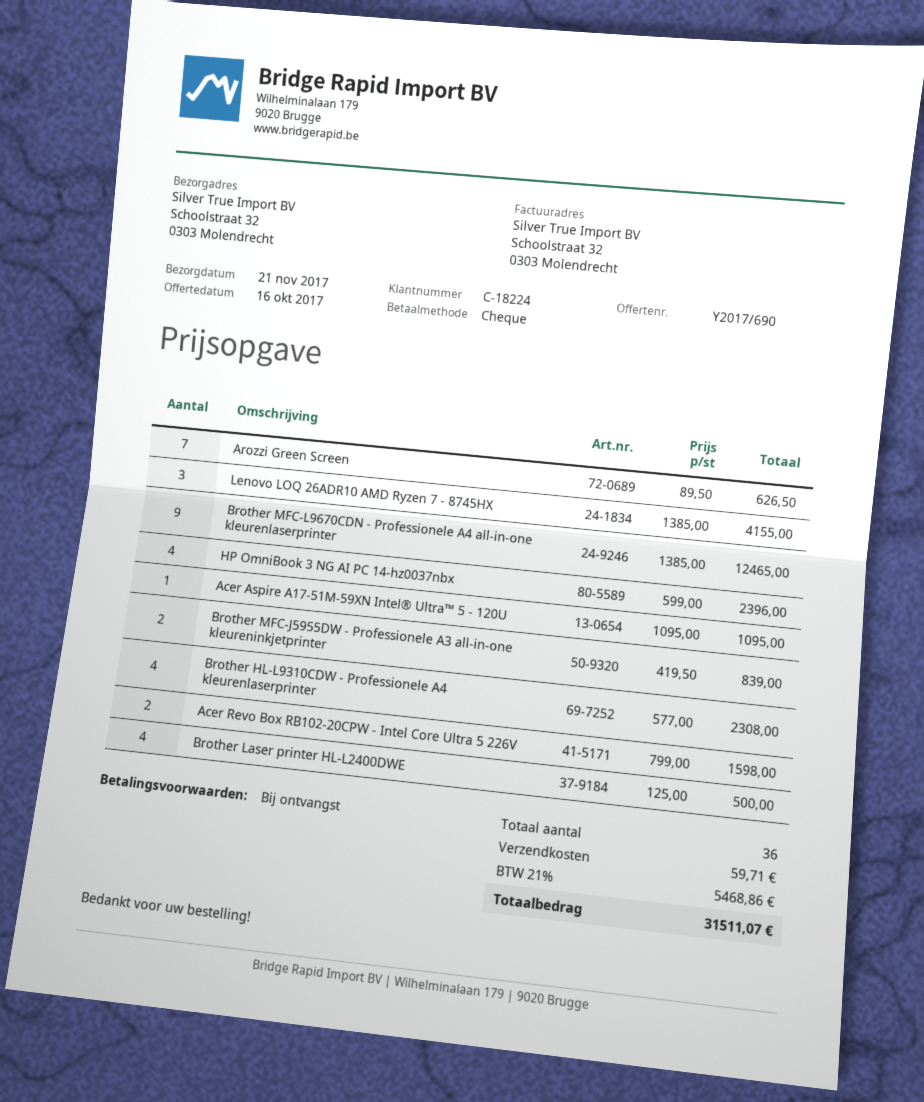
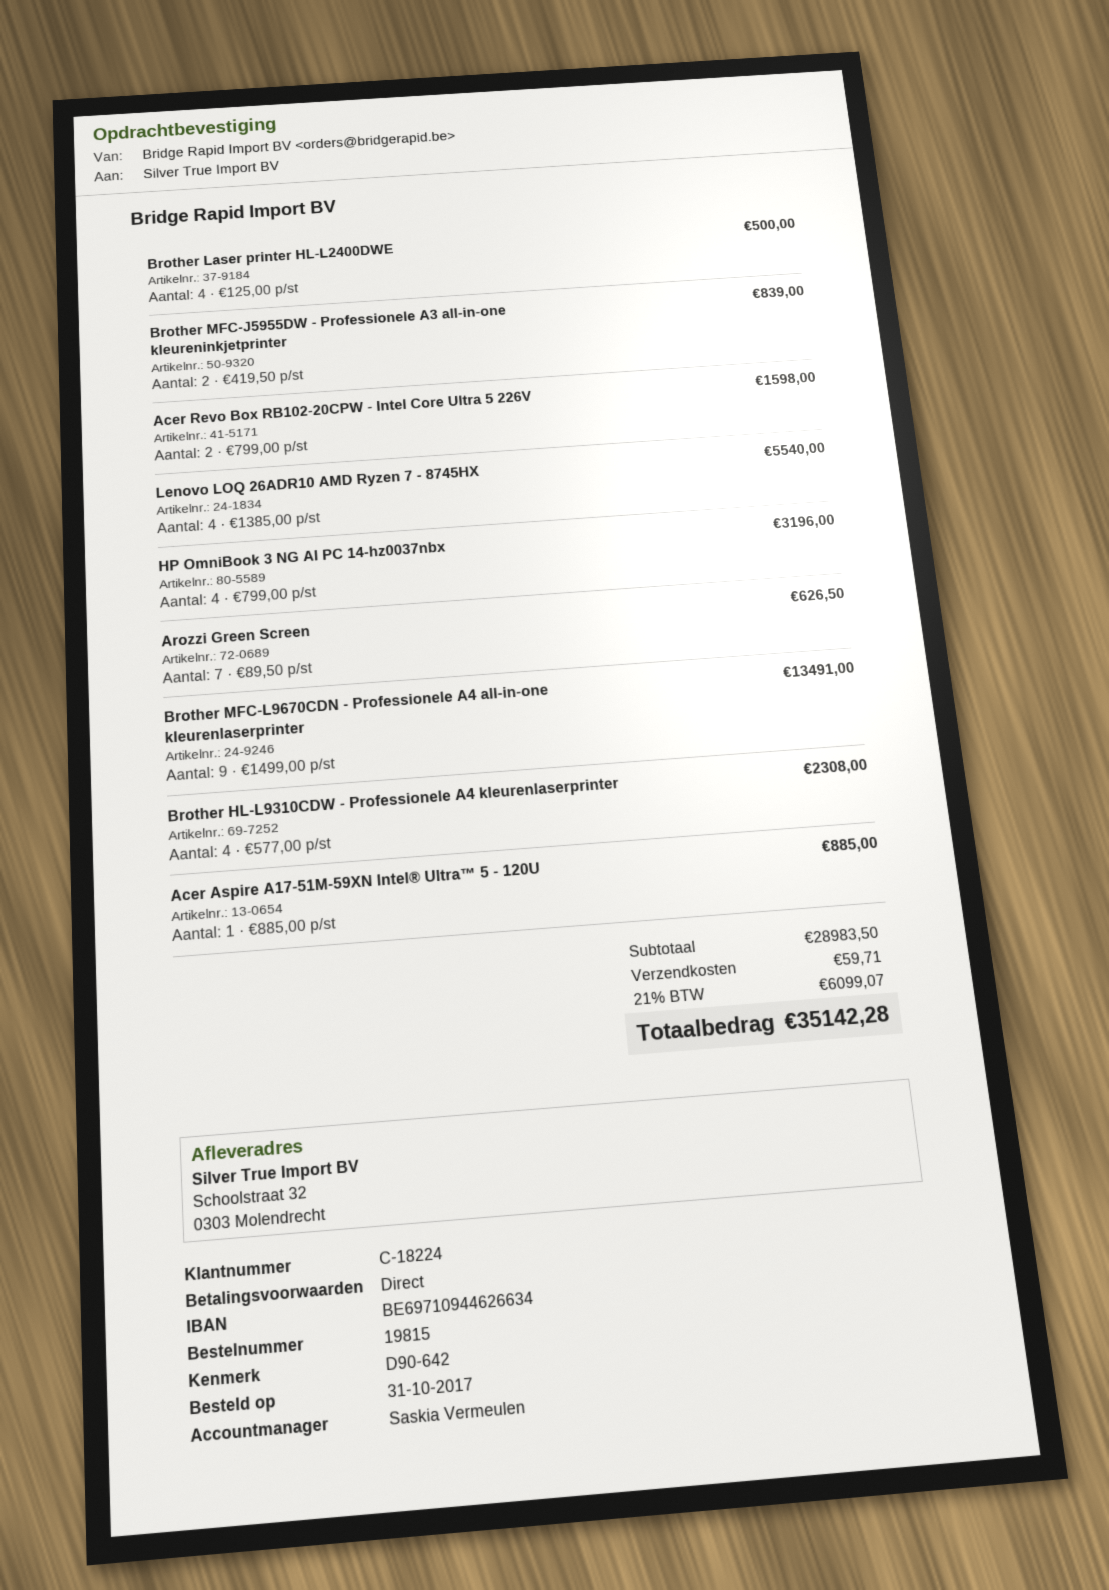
Lenovo LOQ 26ADR10 AMD Ryzen 7 - 8745HX: 3 x 1385.00 = 4155.00 -> 4 x 1385.00 = 5540.00
Brother MFC-L9670CDN - Professionele A4 all-in-one kleurenlaserprinter: 9 x 1385.00 = 12465.00 -> 9 x 1499.00 = 13491.00
HP OmniBook 3 NG AI PC 14-hz0037nbx: 4 x 599.00 = 2396.00 -> 4 x 799.00 = 3196.00
Acer Aspire A17-51M-59XN Intel® Ultra™ 5 - 120U: 1 x 1095.00 = 1095.00 -> 1 x 885.00 = 885.00
tax: 21% = 5468.86 -> 21% = 6099.07
total: 31511.07 -> 35142.28

